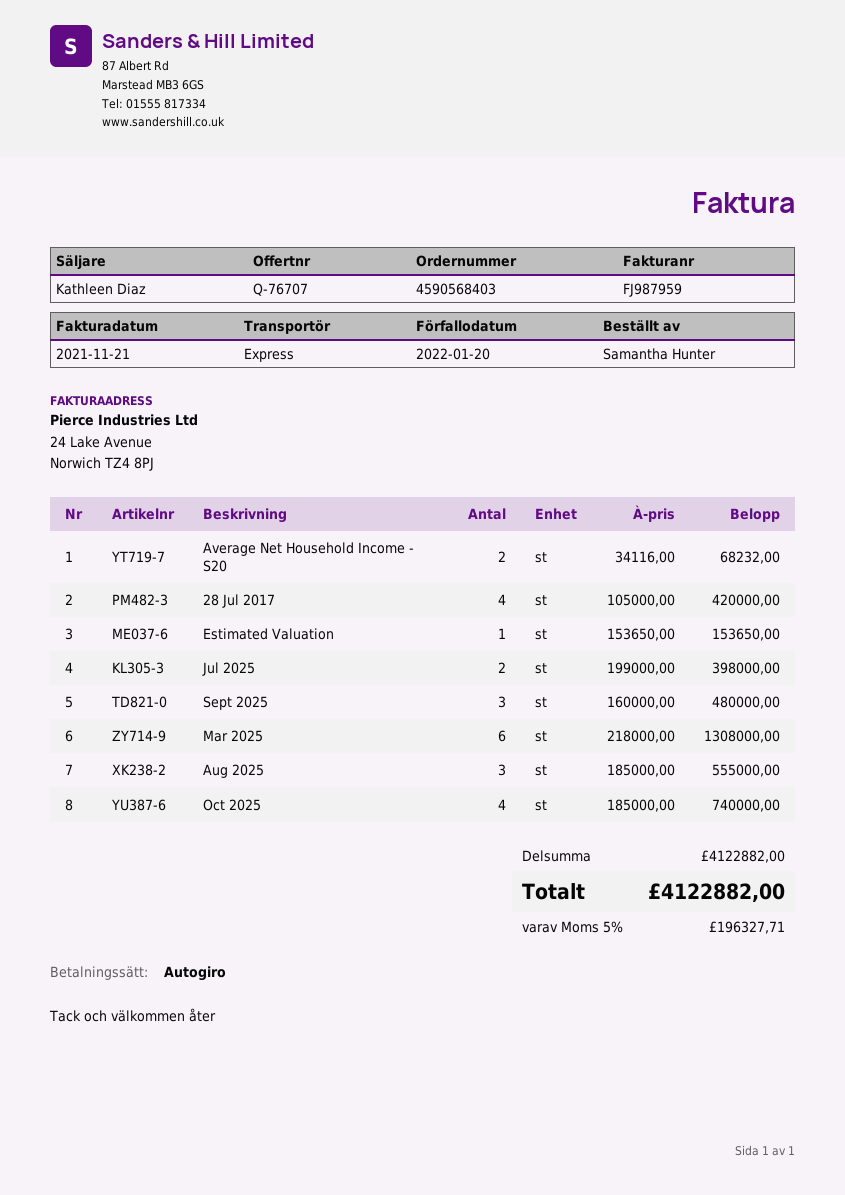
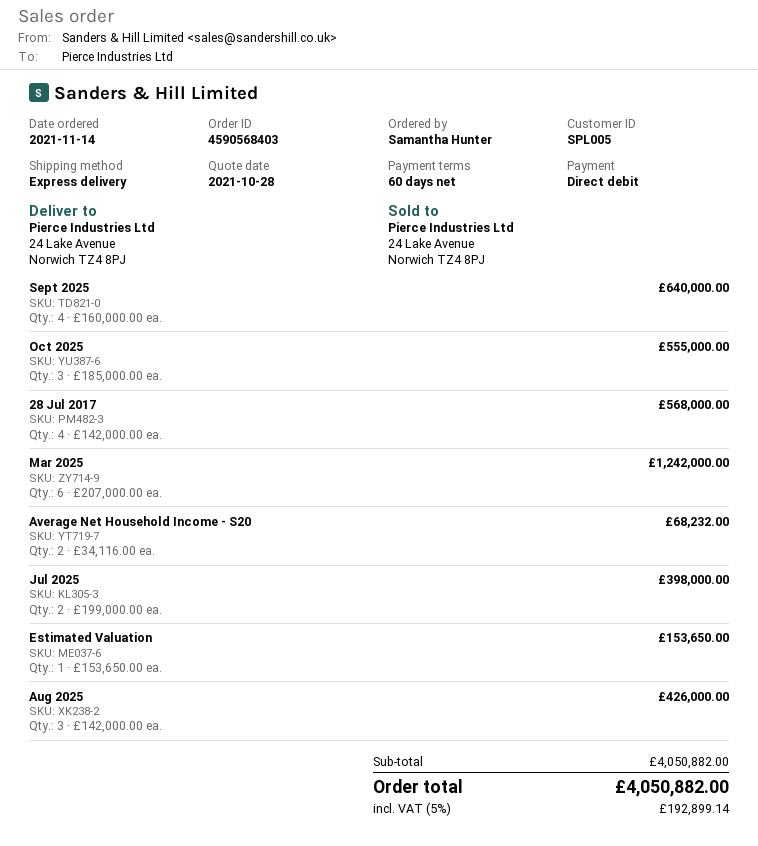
28 Jul 2017: 4 x 105000.00 = 420000.00 -> 4 x 142000.00 = 568000.00
Sept 2025: 3 x 160000.00 = 480000.00 -> 4 x 160000.00 = 640000.00
Mar 2025: 6 x 218000.00 = 1308000.00 -> 6 x 207000.00 = 1242000.00
Aug 2025: 3 x 185000.00 = 555000.00 -> 3 x 142000.00 = 426000.00
Oct 2025: 4 x 185000.00 = 740000.00 -> 3 x 185000.00 = 555000.00
subtotal: 4122882.00 -> 4050882.00
tax: 5% = 196327.71 -> 5% = 192899.14
total: 4122882.00 -> 4050882.00

